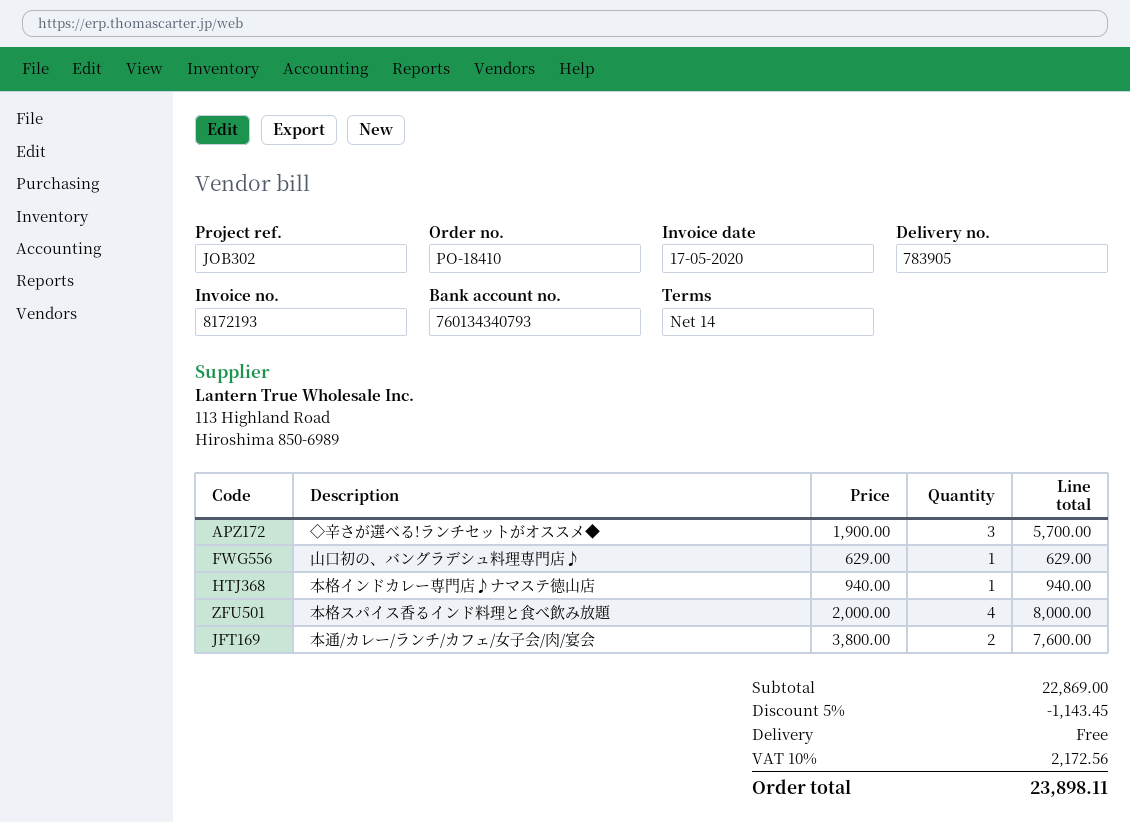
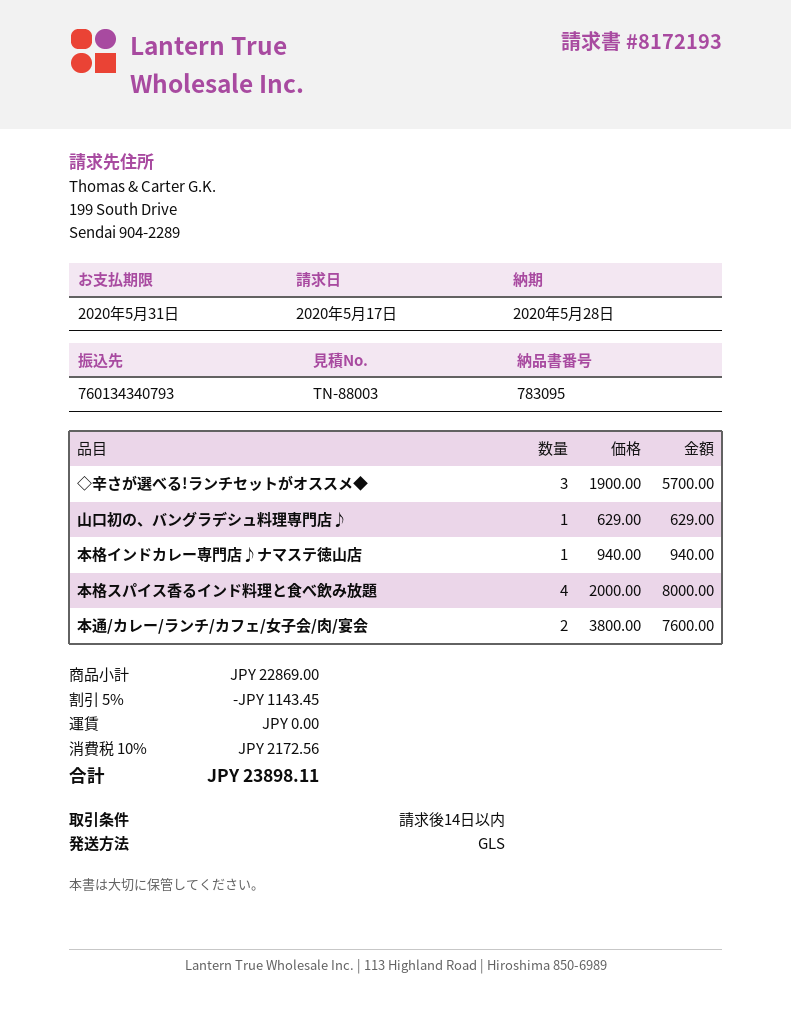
delivery note number: 783905 -> 783095

